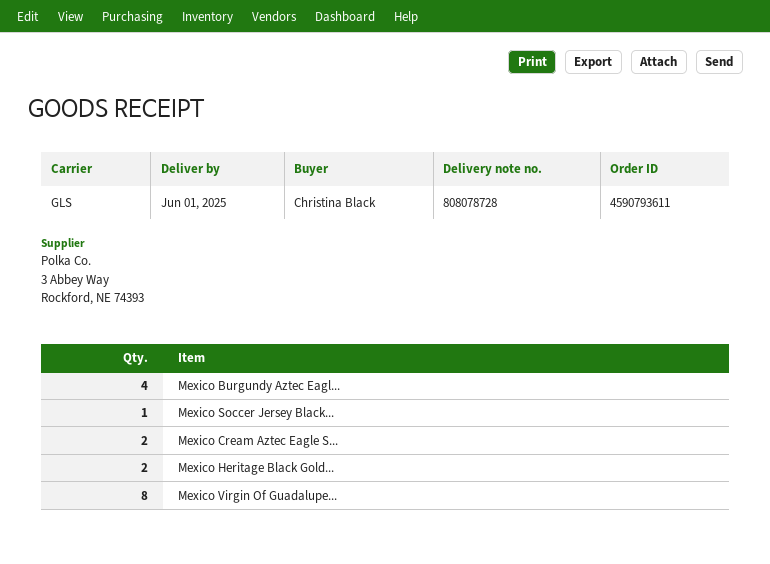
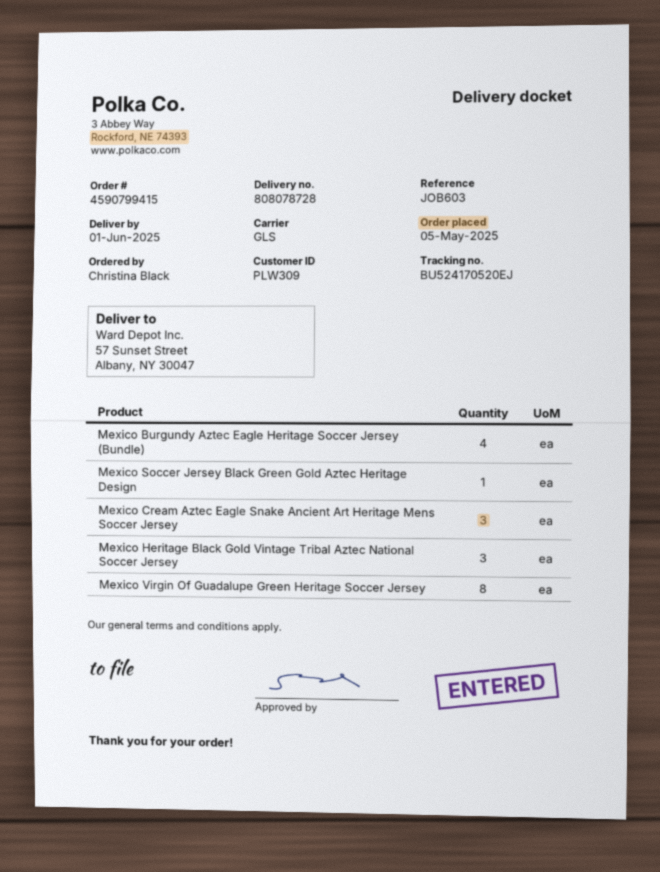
order number: 4590793611 -> 4590799415
Mexico Cream Aztec Eagle S...: 2 -> 3
Mexico Heritage Black Gold...: 2 -> 3

